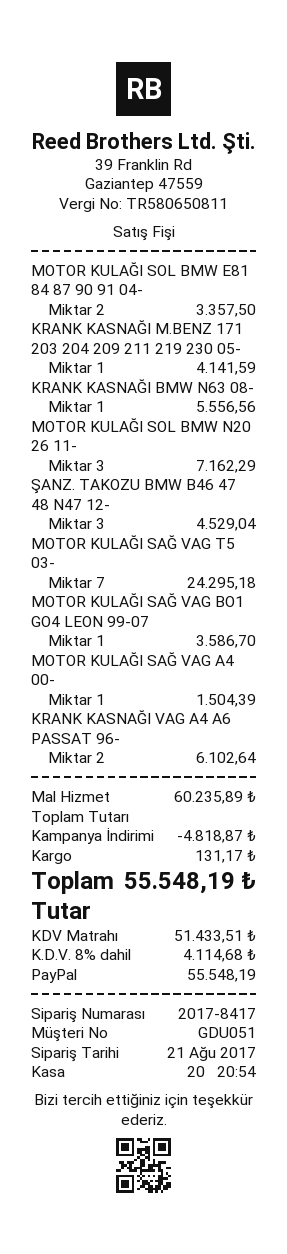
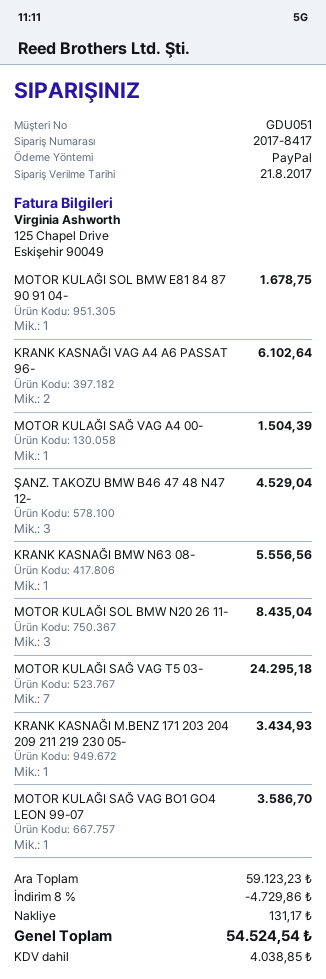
MOTOR KULAĞI SOL BMW E81 84 87 90 91 04-: 2 for 3357.50 -> 1 for 1678.75
KRANK KASNAĞI M.BENZ 171 203 204 209 211 219 230 05-: 1 for 4141.59 -> 1 for 3434.93
MOTOR KULAĞI SOL BMW N20 26 11-: 3 for 7162.29 -> 3 for 8435.04
subtotal: 60235.89 -> 59123.23
discount: 4818.87 -> 4729.86
tax: 4114.68 -> 4038.85
total: 55548.19 -> 54524.54

